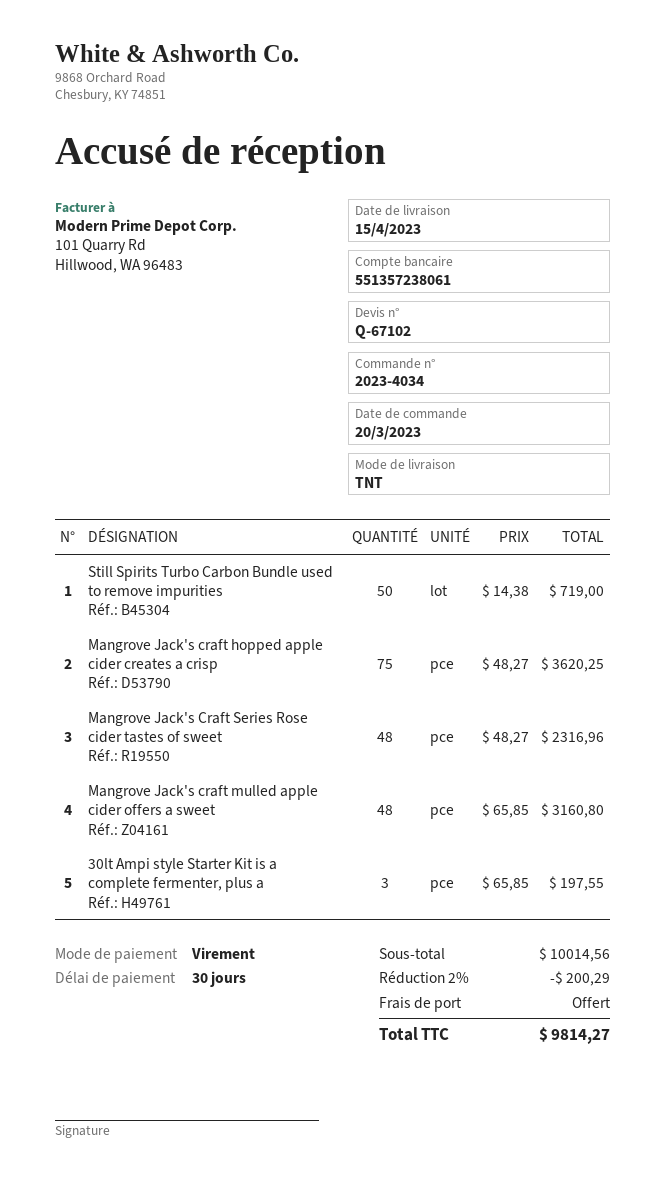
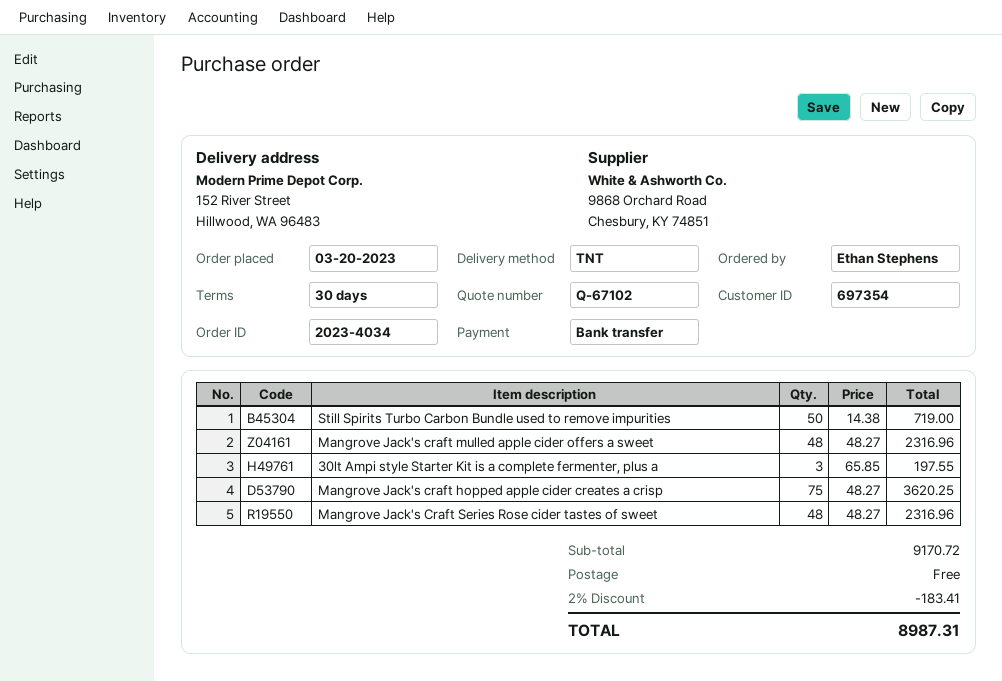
Mangrove Jack's craft mulled apple cider offers a sweet: 48 x 65.85 = 3160.80 -> 48 x 48.27 = 2316.96
subtotal: 10014.56 -> 9170.72
discount: 2% = 200.29 -> 2% = 183.41
total: 9814.27 -> 8987.31

